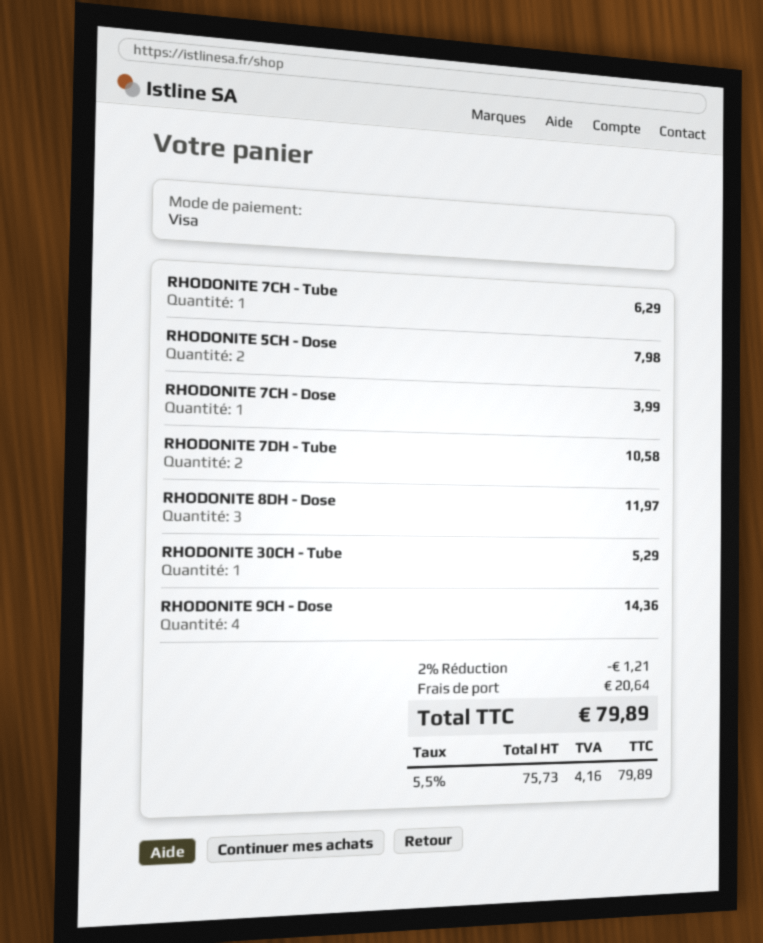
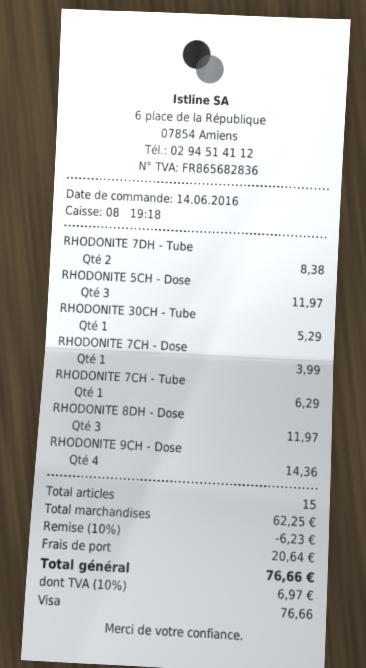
RHODONITE 5CH - Dose: 2 for 7.98 -> 3 for 11.97
RHODONITE 7DH - Tube: 2 for 10.58 -> 2 for 8.38
discount: 2% = 1.21 -> 10% = 6.23
tax: 5.5% = 4.16 -> 10% = 6.97
total: 79.89 -> 76.66

